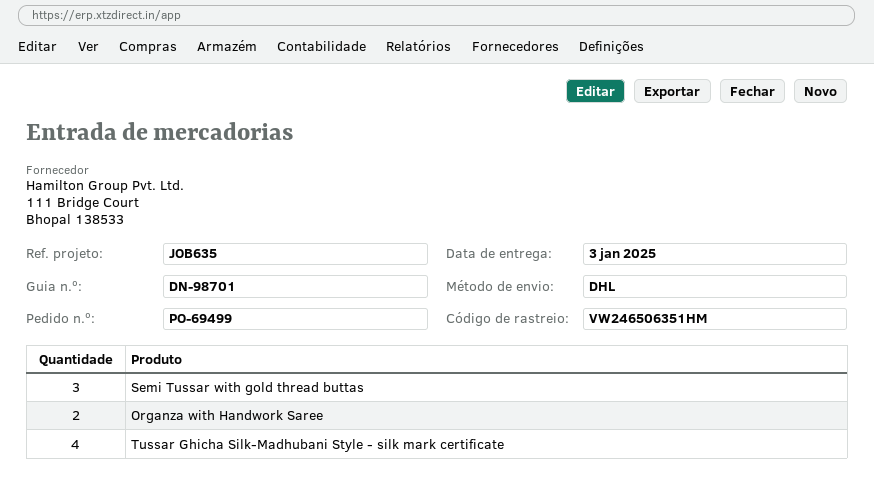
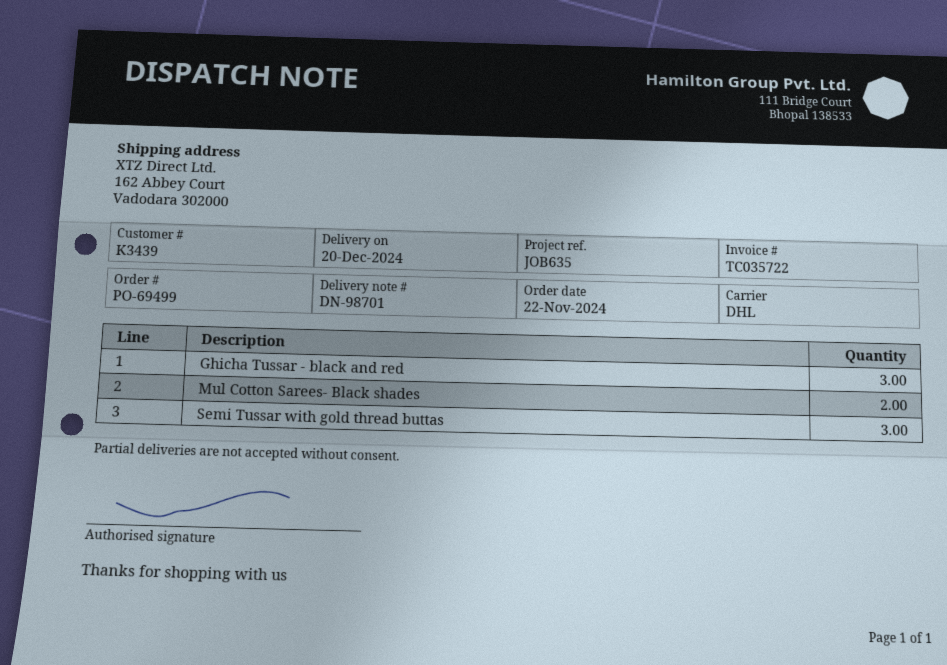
delivery date: 2025-01-03 -> 2024-12-20
Organza with Handwork Saree: 2 -> none
Tussar Ghicha Silk-Madhubani Style - silk mark certificate: 4 -> none
Ghicha Tussar - black and red: none -> 3
Mul Cotton Sarees- Black shades: none -> 2

